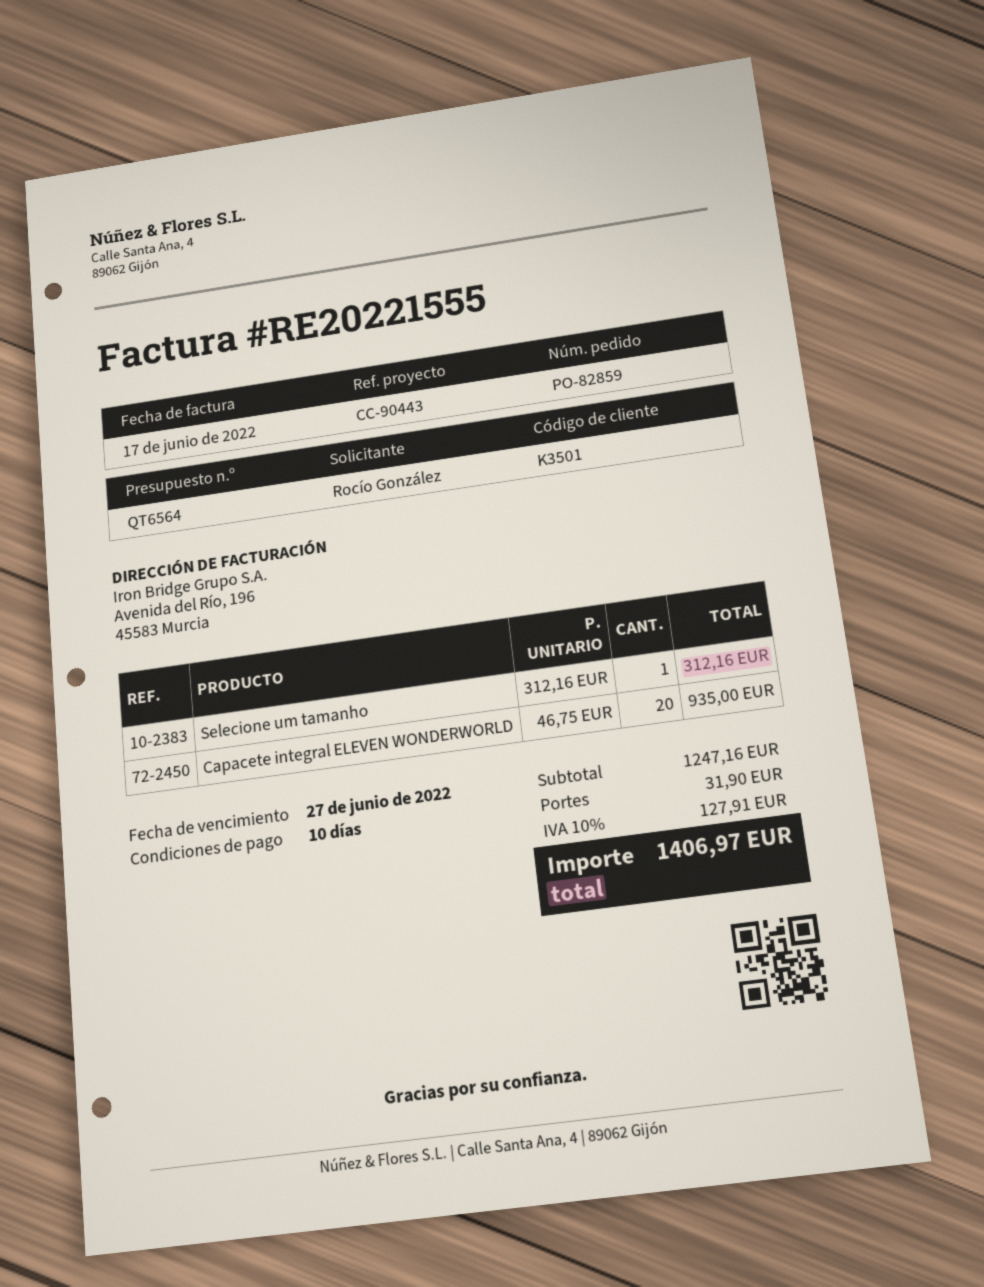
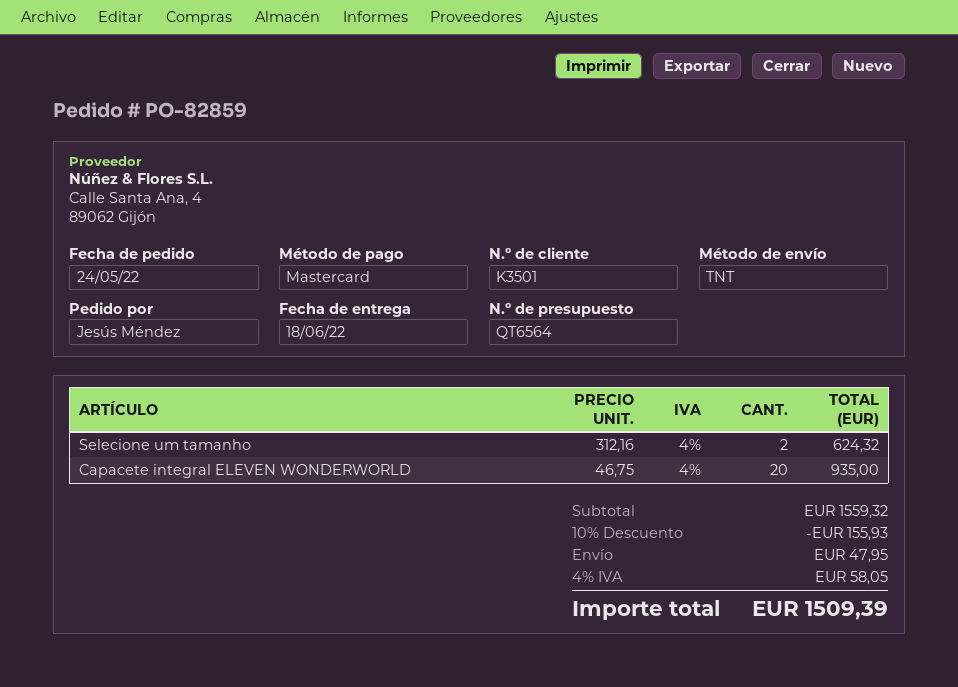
ordered by: Rocío González -> Jesús Méndez
Selecione um tamanho: 1 x 312.16 = 312.16 -> 2 x 312.16 = 624.32
subtotal: 1247.16 -> 1559.32
discount: none -> 10% = 155.93
shipping: 31.90 -> 47.95
tax: 10% = 127.91 -> 4% = 58.05
total: 1406.97 -> 1509.39

